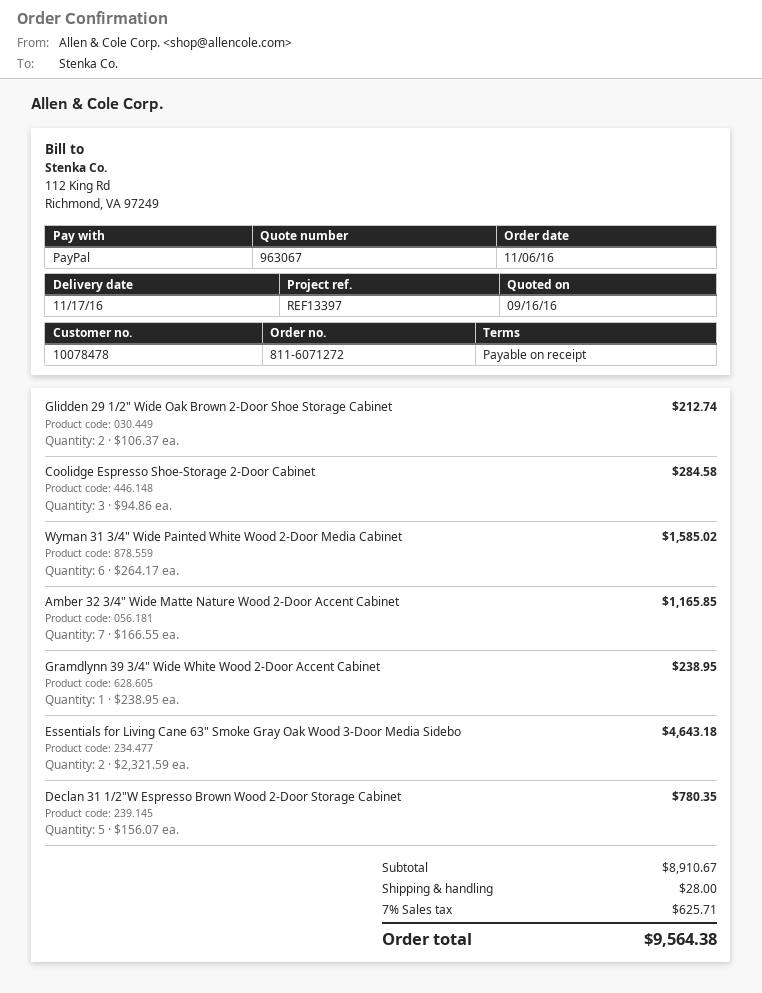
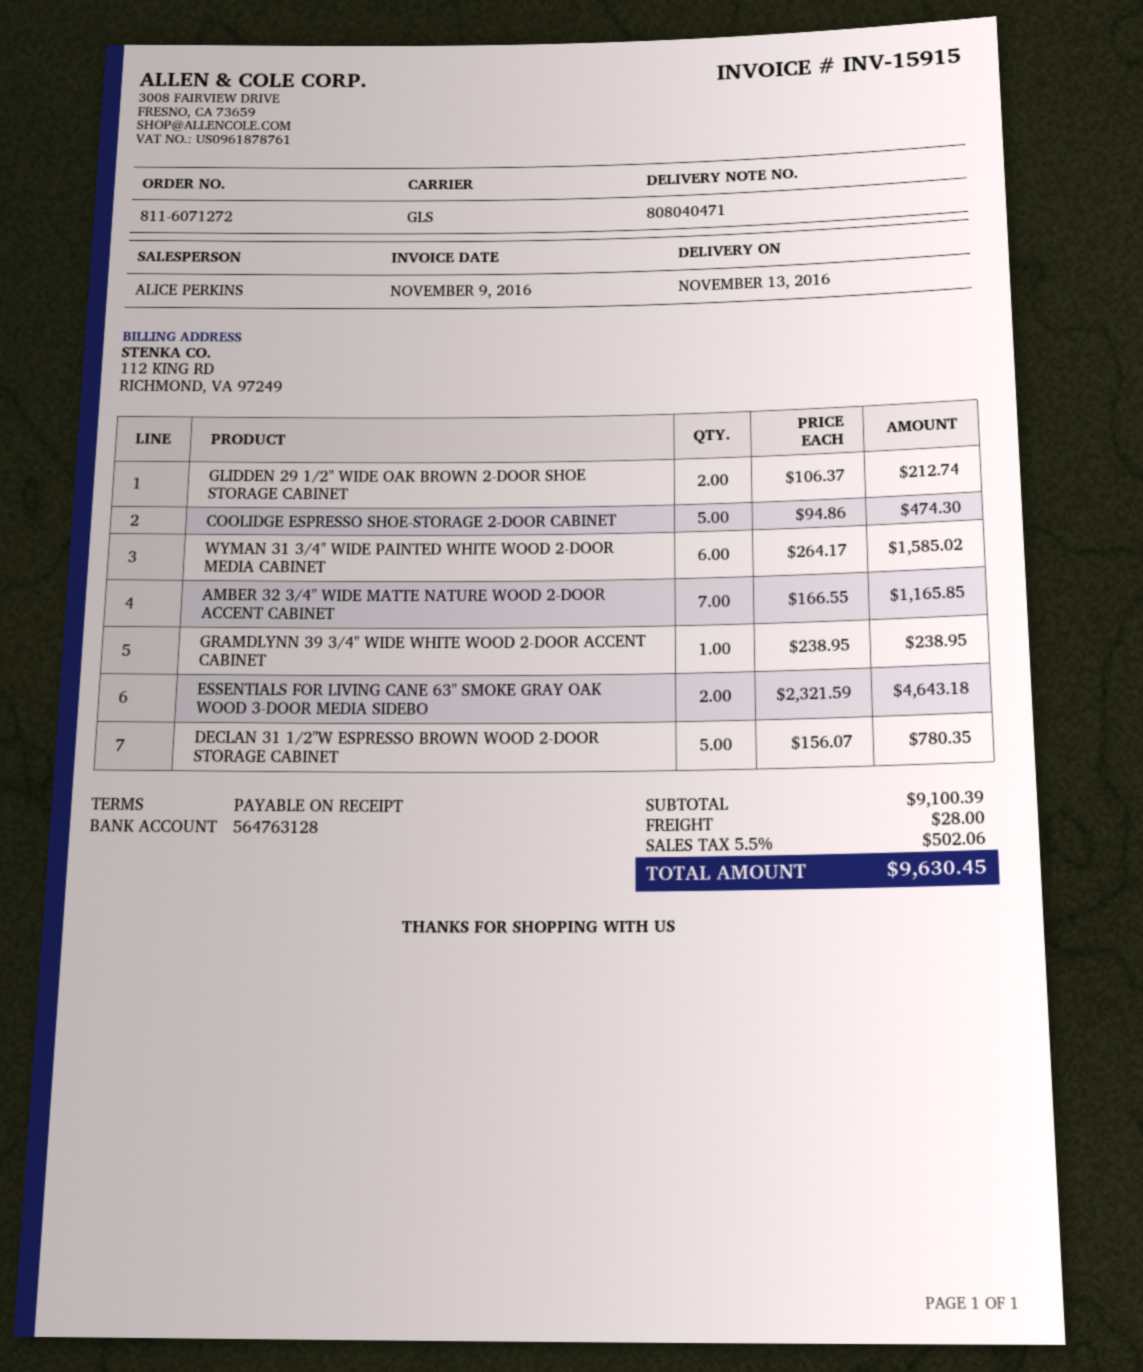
delivery date: 2016-11-17 -> 2016-11-13
Coolidge Espresso Shoe-Storage 2-Door Cabinet: 3 x 94.86 = 284.58 -> 5 x 94.86 = 474.30
subtotal: 8910.67 -> 9100.39
tax: 7% = 625.71 -> 5.5% = 502.06
total: 9564.38 -> 9630.45

